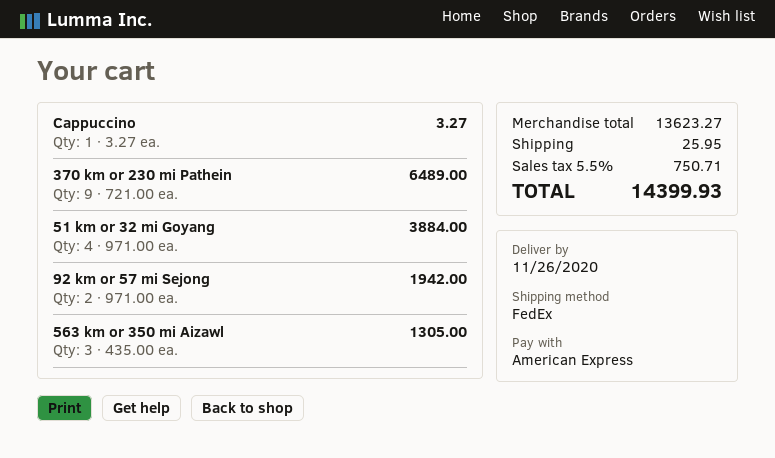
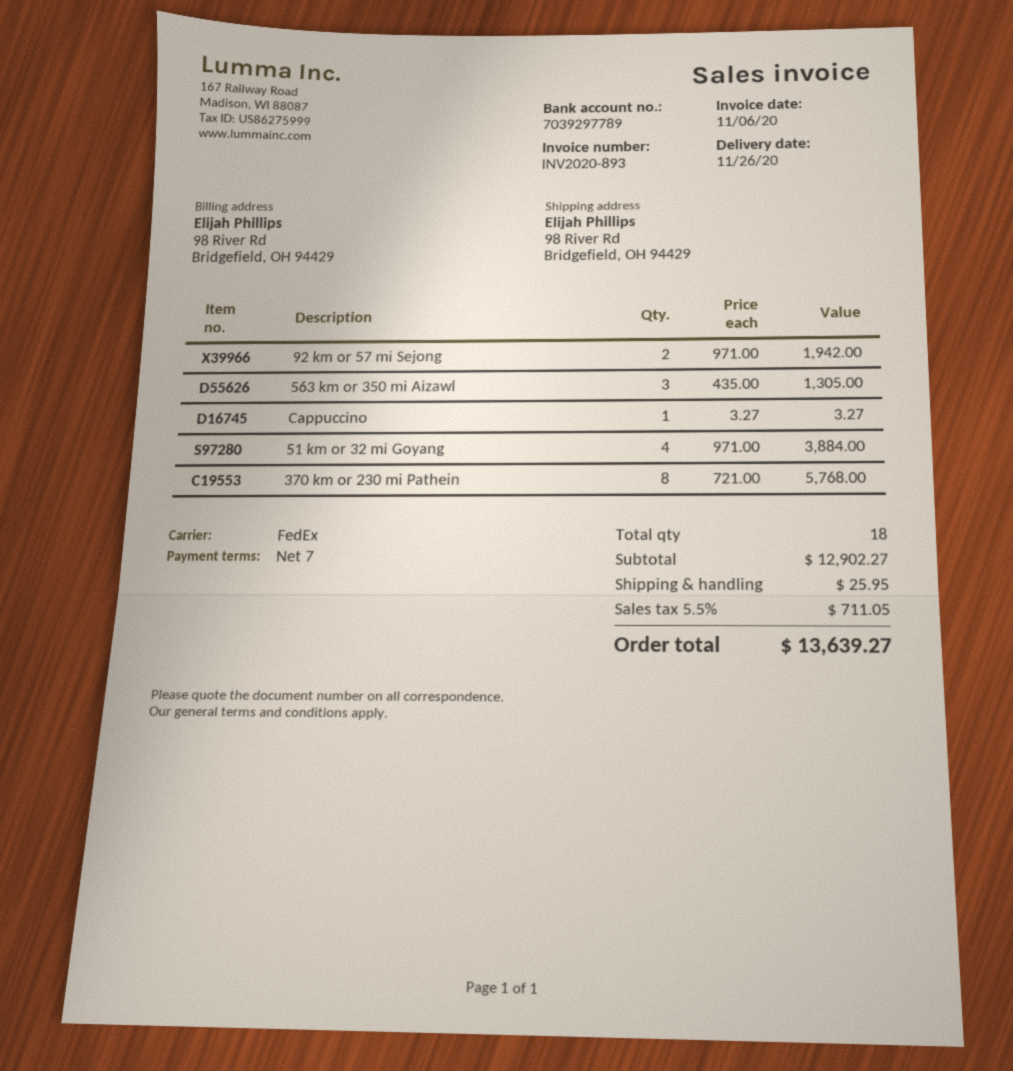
370 km or 230 mi Pathein: 9 x 721.00 = 6489.00 -> 8 x 721.00 = 5768.00
subtotal: 13623.27 -> 12902.27
tax: 5.5% = 750.71 -> 5.5% = 711.05
total: 14399.93 -> 13639.27

